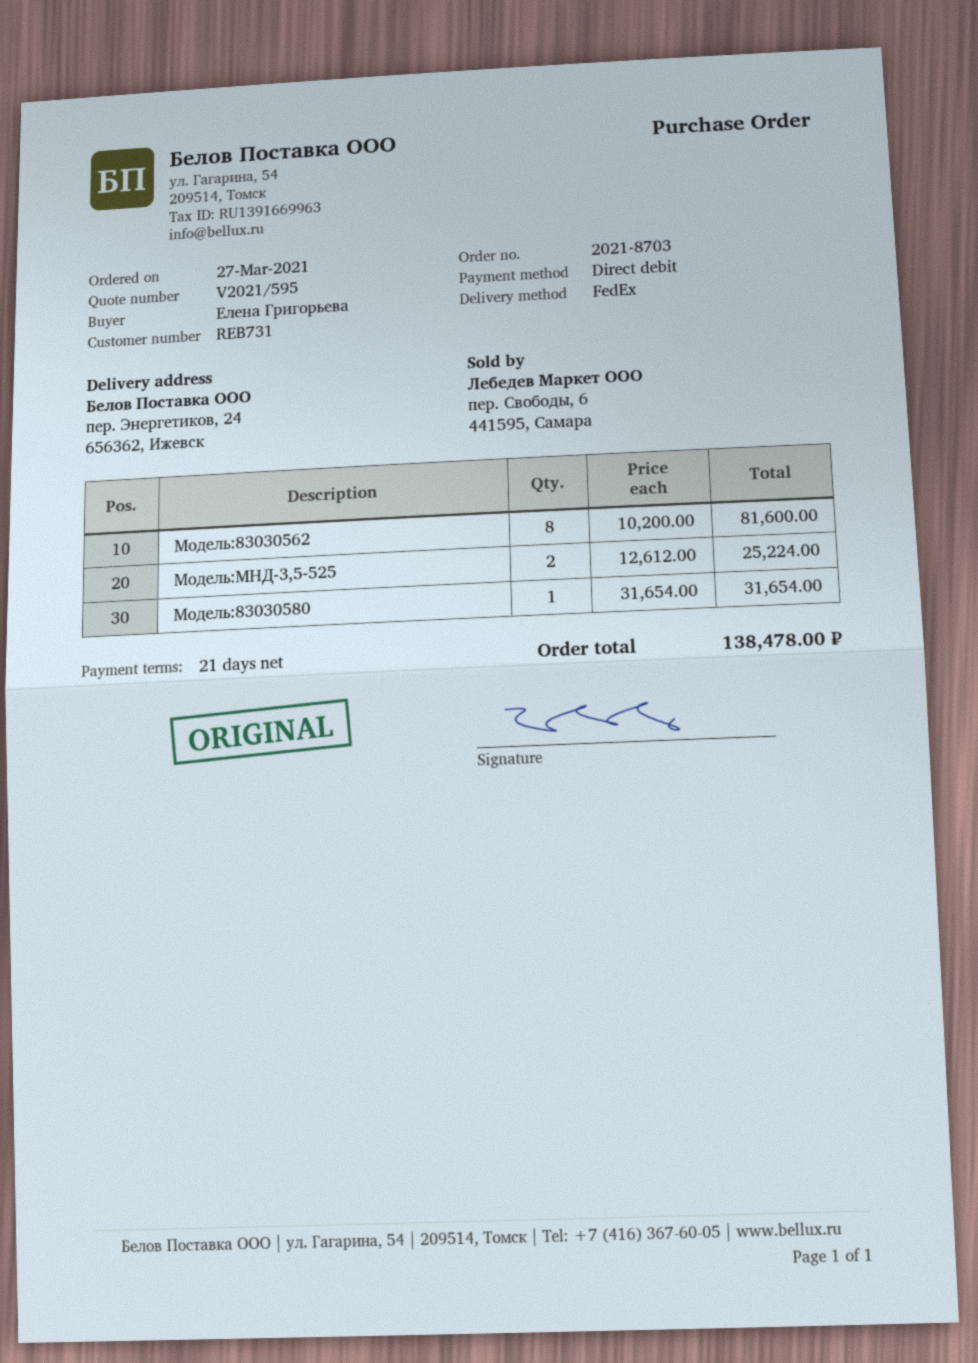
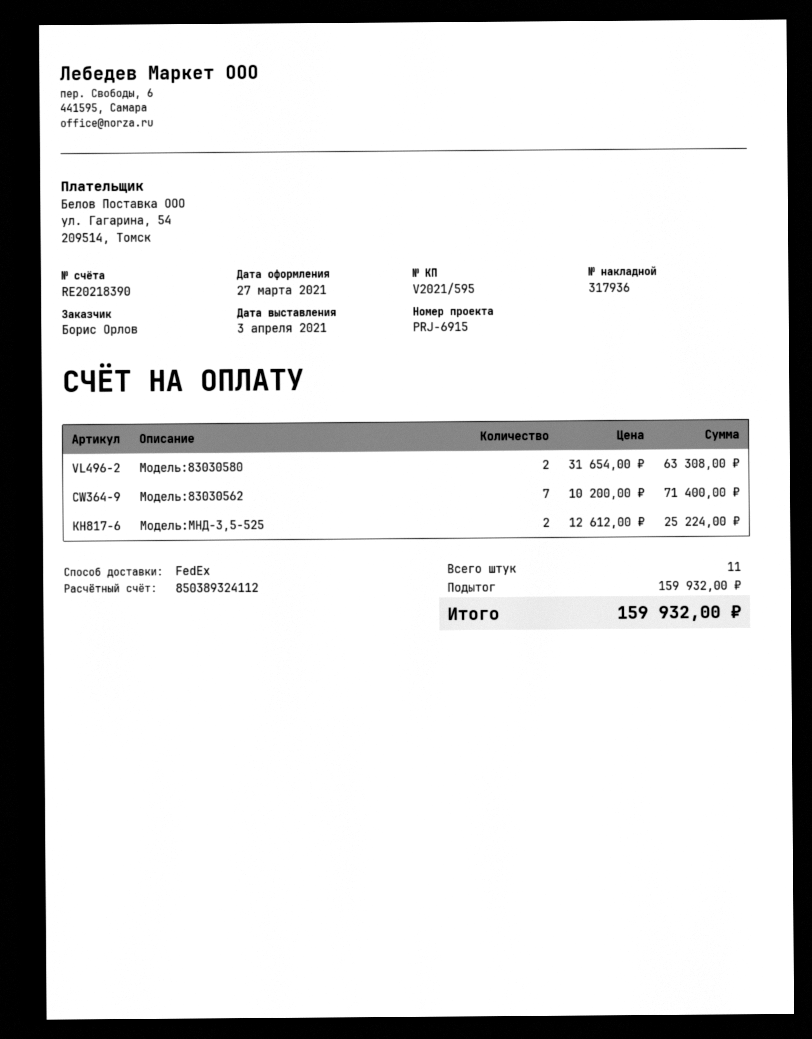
ordered by: Елена Григорьева -> Борис Орлов
Модель:83030562: 8 x 10200.00 = 81600.00 -> 7 x 10200.00 = 71400.00
Модель:83030580: 1 x 31654.00 = 31654.00 -> 2 x 31654.00 = 63308.00
total: 138478.00 -> 159932.00

